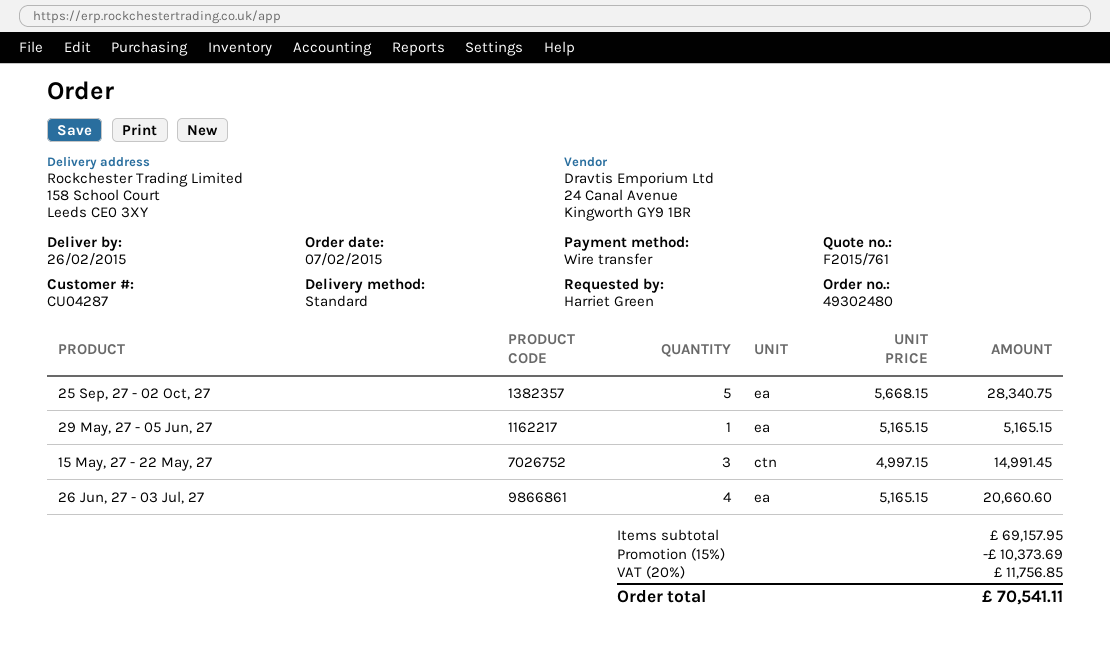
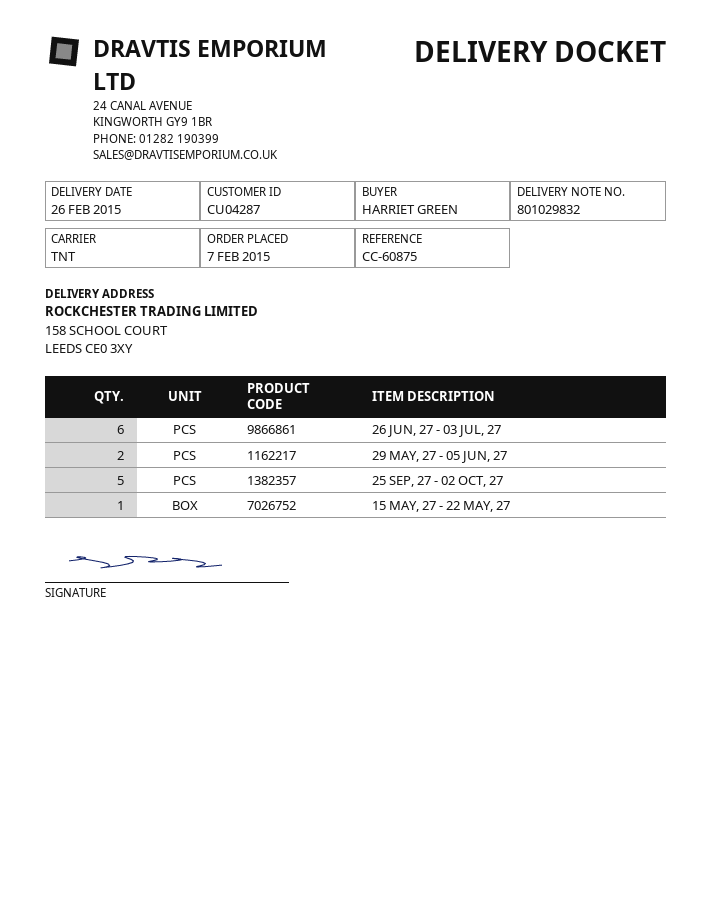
shipping method: standard -> TNT
29 May, 27 - 05 Jun, 27: 1 -> 2
15 May, 27 - 22 May, 27: 3 -> 1
26 Jun, 27 - 03 Jul, 27: 4 -> 6

